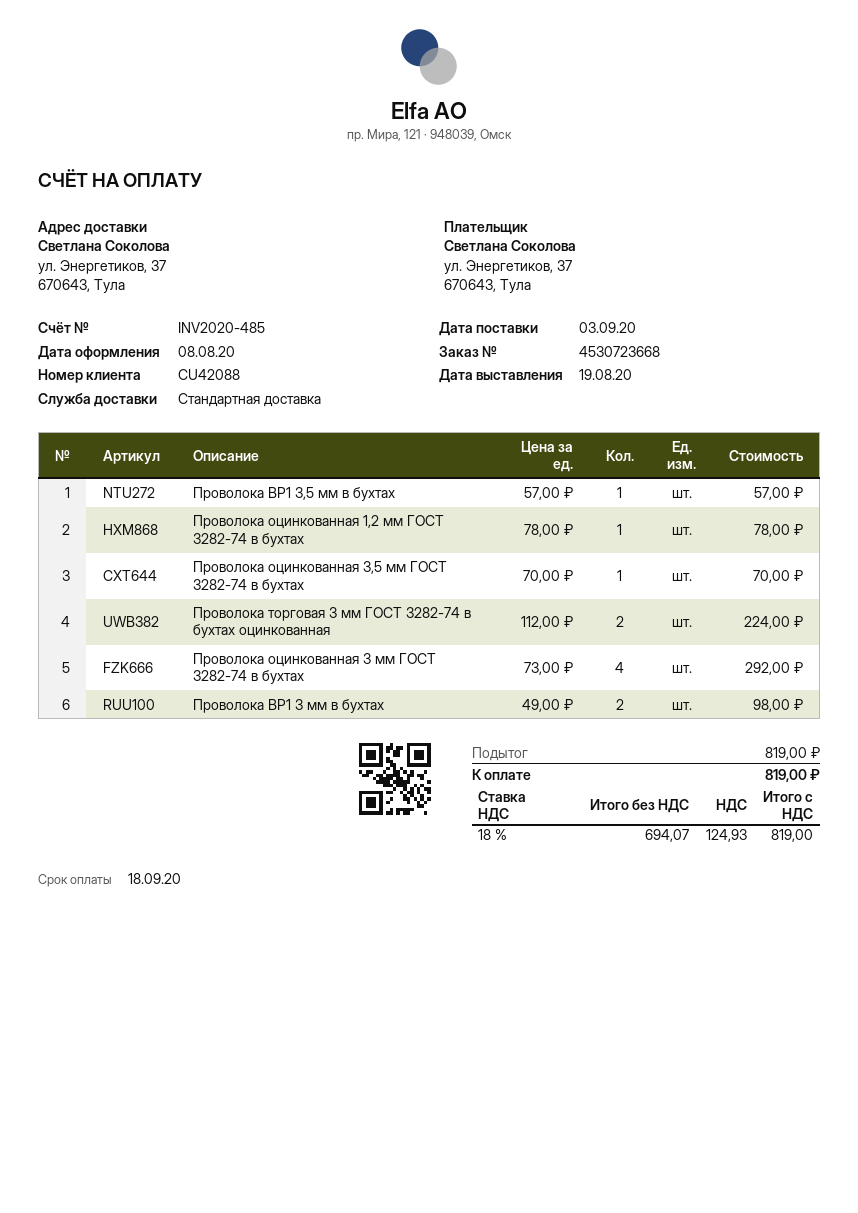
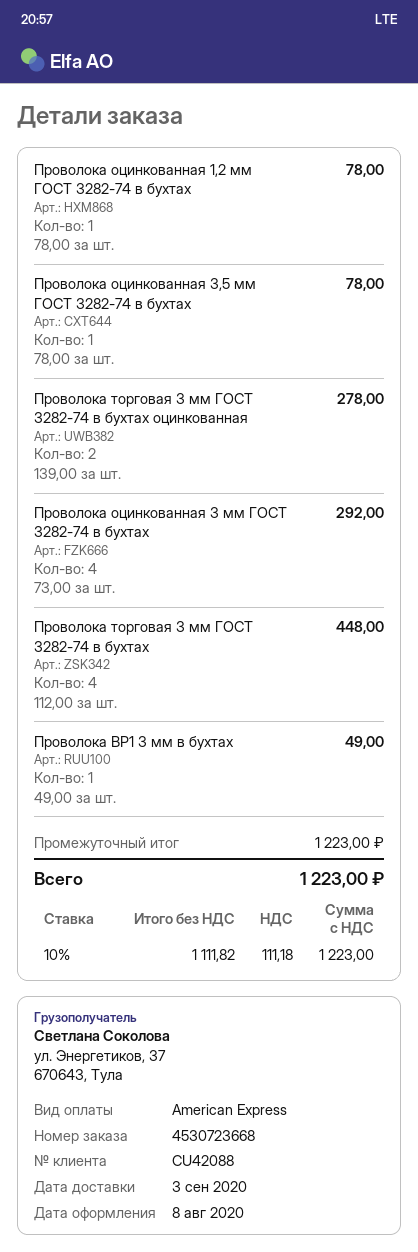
Проволока ВР1 3,5 мм в бухтах: 1 x 57.00 = 57.00 -> none
Проволока оцинкованная 3,5 мм ГОСТ 3282-74 в бухтах: 1 x 70.00 = 70.00 -> 1 x 78.00 = 78.00
Проволока торговая 3 мм ГОСТ 3282-74 в бухтах оцинкованная: 2 x 112.00 = 224.00 -> 2 x 139.00 = 278.00
Проволока ВР1 3 мм в бухтах: 2 x 49.00 = 98.00 -> 1 x 49.00 = 49.00
Проволока торговая 3 мм ГОСТ 3282-74 в бухтах: none -> 4 x 112.00 = 448.00
subtotal: 819.00 -> 1223.00
net: 694.07 -> 1111.82
tax: 18% = 124.93 -> 10% = 111.18
total: 819.00 -> 1223.00

